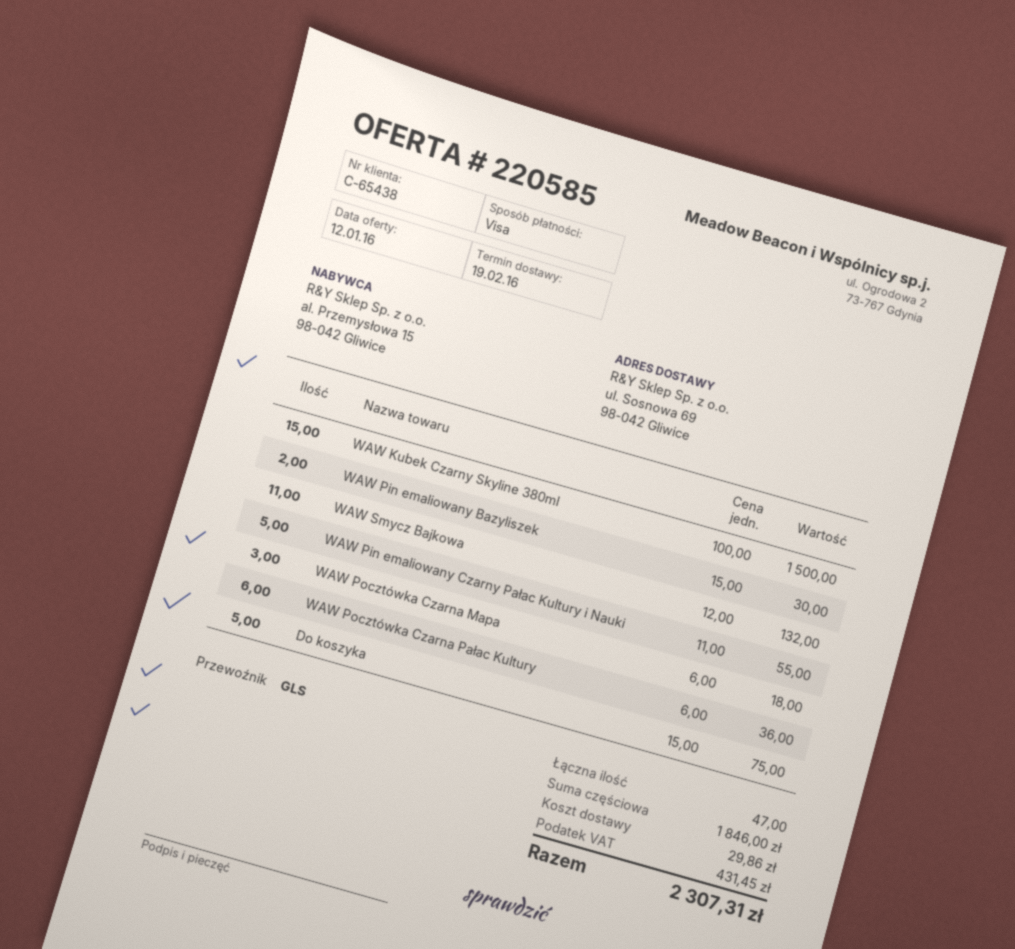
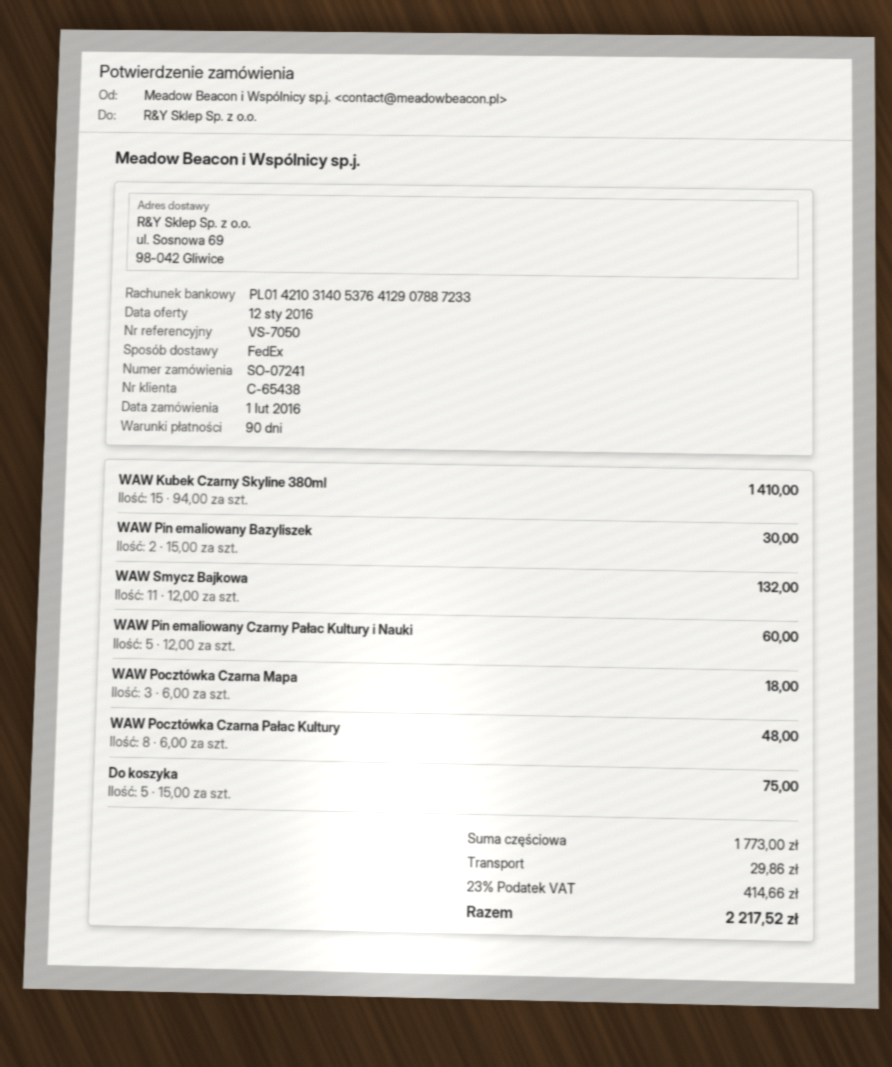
shipping method: GLS -> FedEx
WAW Kubek Czarny Skyline 380ml: 15 x 100.00 = 1500.00 -> 15 x 94.00 = 1410.00
WAW Pin emaliowany Czarny Pałac Kultury i Nauki: 5 x 11.00 = 55.00 -> 5 x 12.00 = 60.00
WAW Pocztówka Czarna Pałac Kultury: 6 x 6.00 = 36.00 -> 8 x 6.00 = 48.00
subtotal: 1846.00 -> 1773.00
tax: 431.45 -> 414.66
total: 2307.31 -> 2217.52

